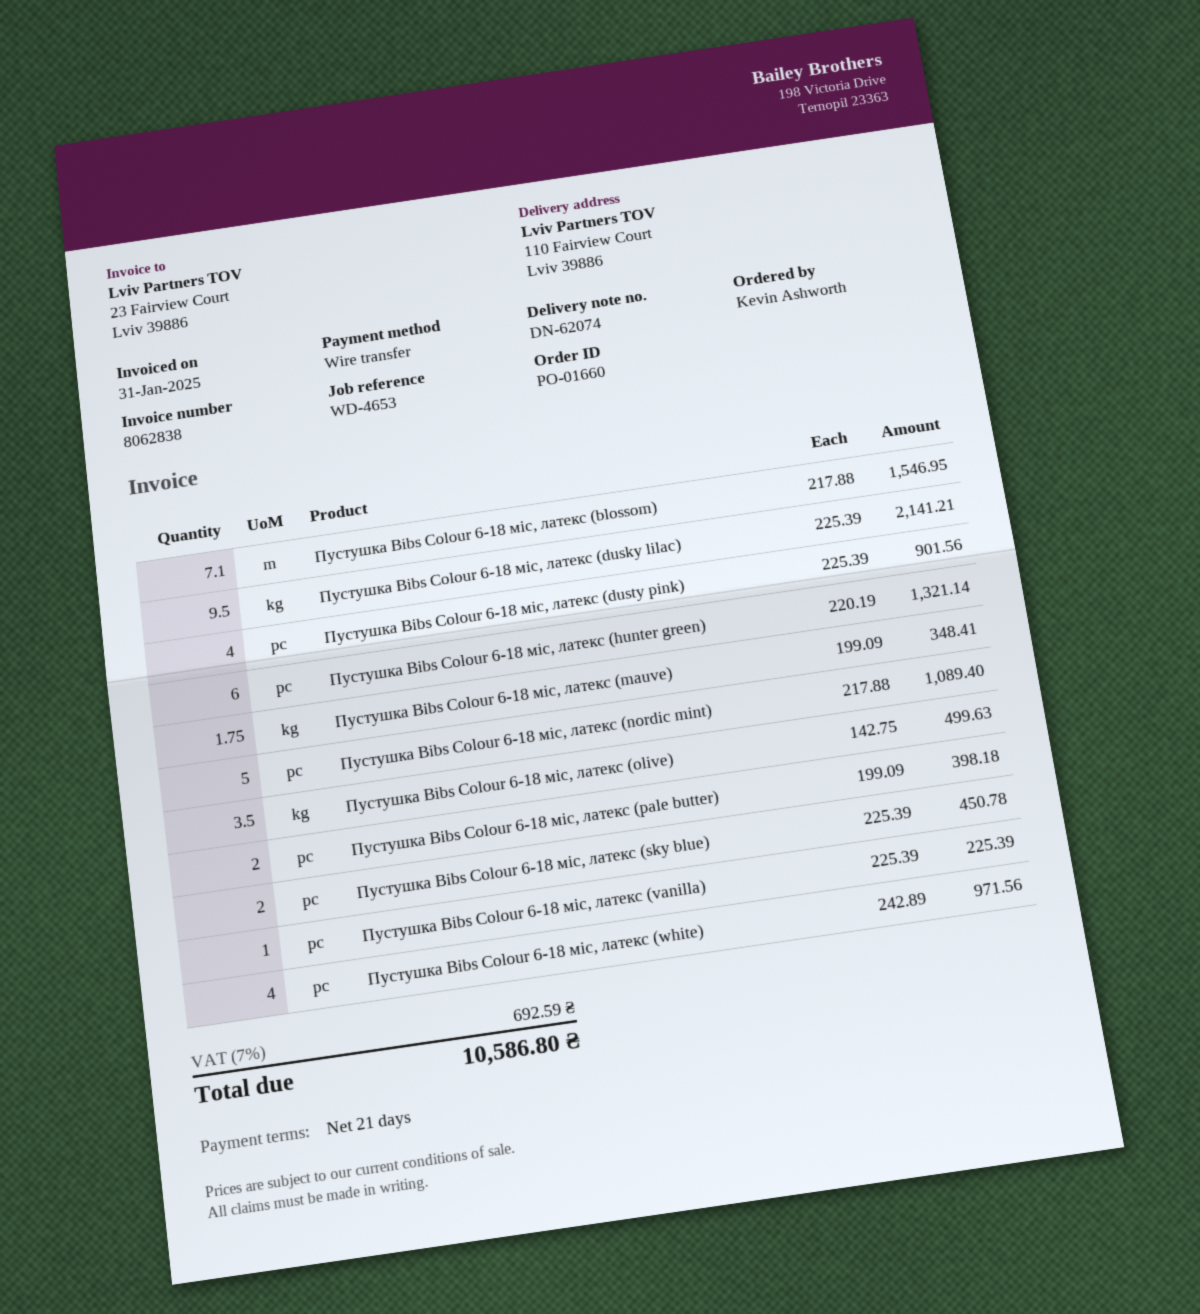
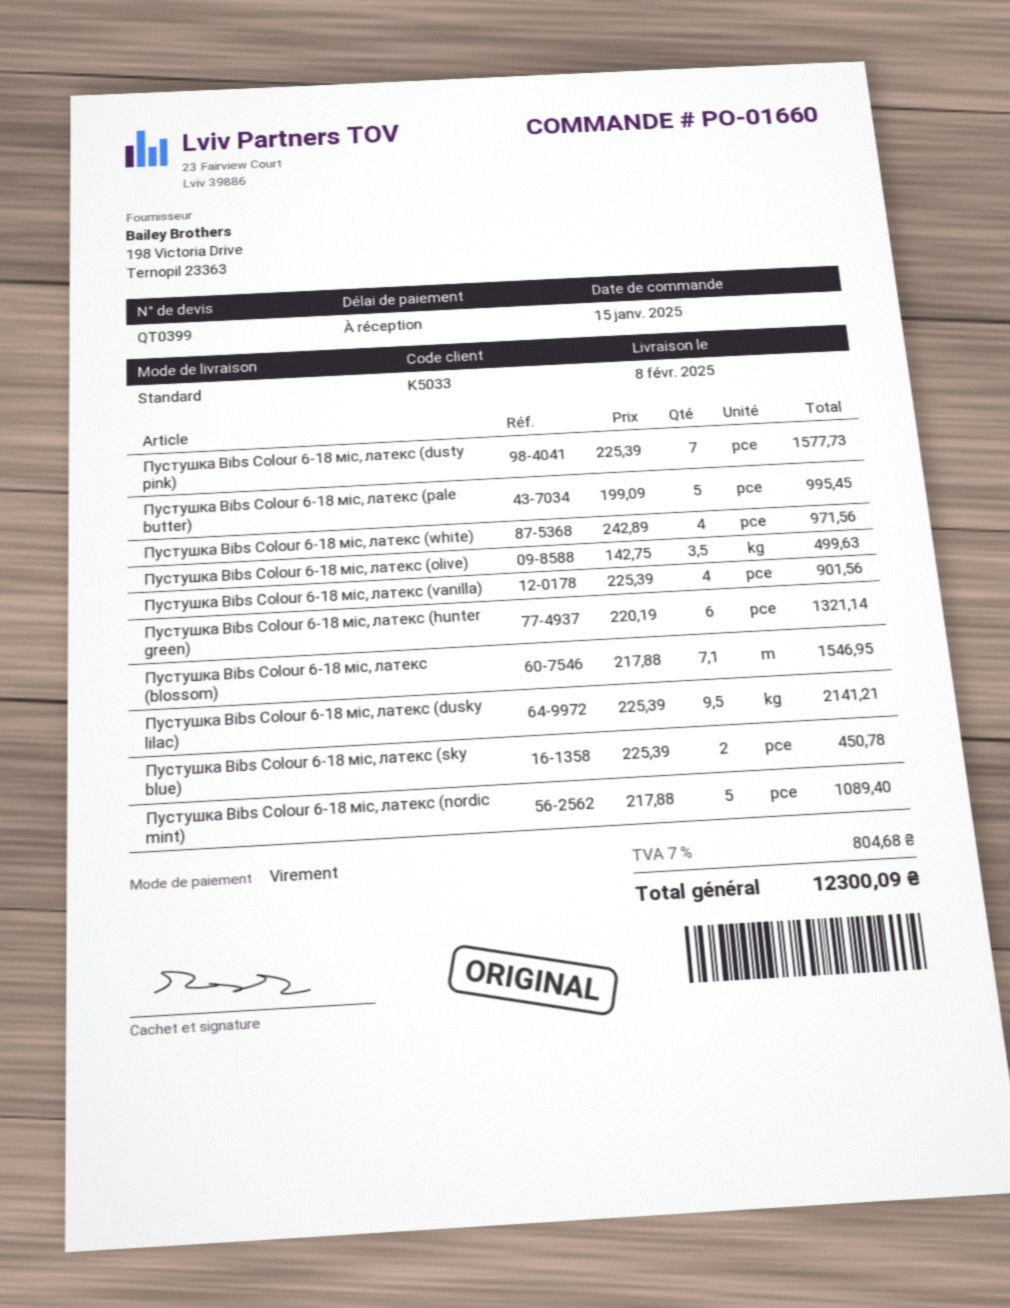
payment terms: 21 days -> on receipt
Пустушка Bibs Colour 6-18 міс, латекс (dusty pink): 4 x 225.39 = 901.56 -> 7 x 225.39 = 1577.73
Пустушка Bibs Colour 6-18 міс, латекс (mauve): 1.75 x 199.09 = 348.41 -> none
Пустушка Bibs Colour 6-18 міс, латекс (pale butter): 2 x 199.09 = 398.18 -> 5 x 199.09 = 995.45
Пустушка Bibs Colour 6-18 міс, латекс (vanilla): 1 x 225.39 = 225.39 -> 4 x 225.39 = 901.56
tax: 7% = 692.59 -> 7% = 804.68
total: 10586.80 -> 12300.09

